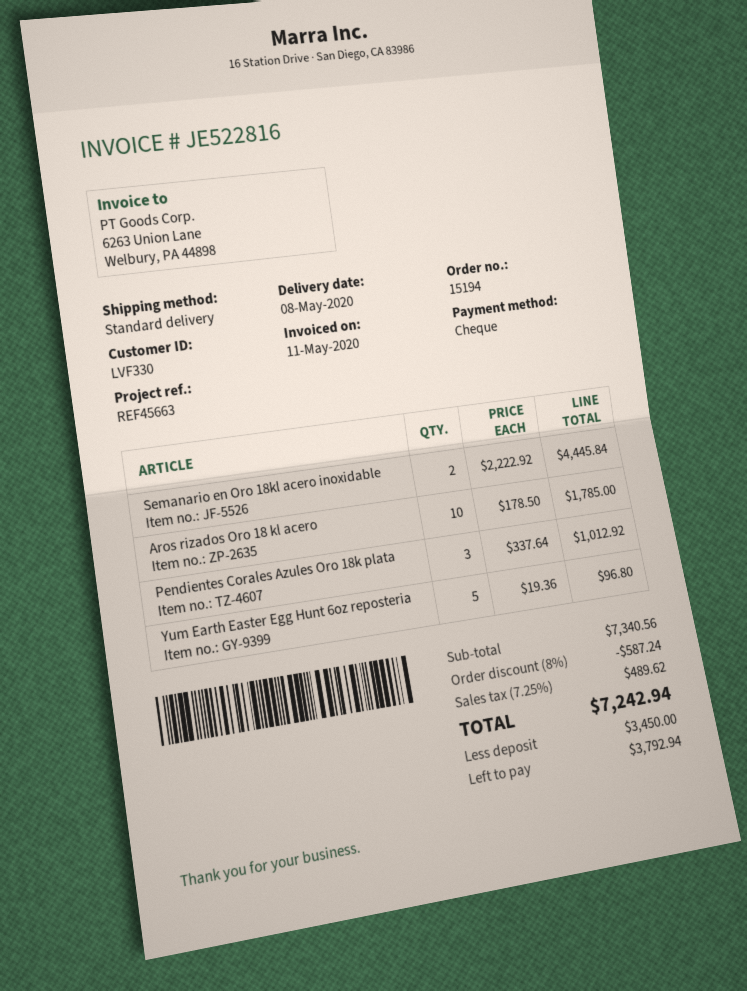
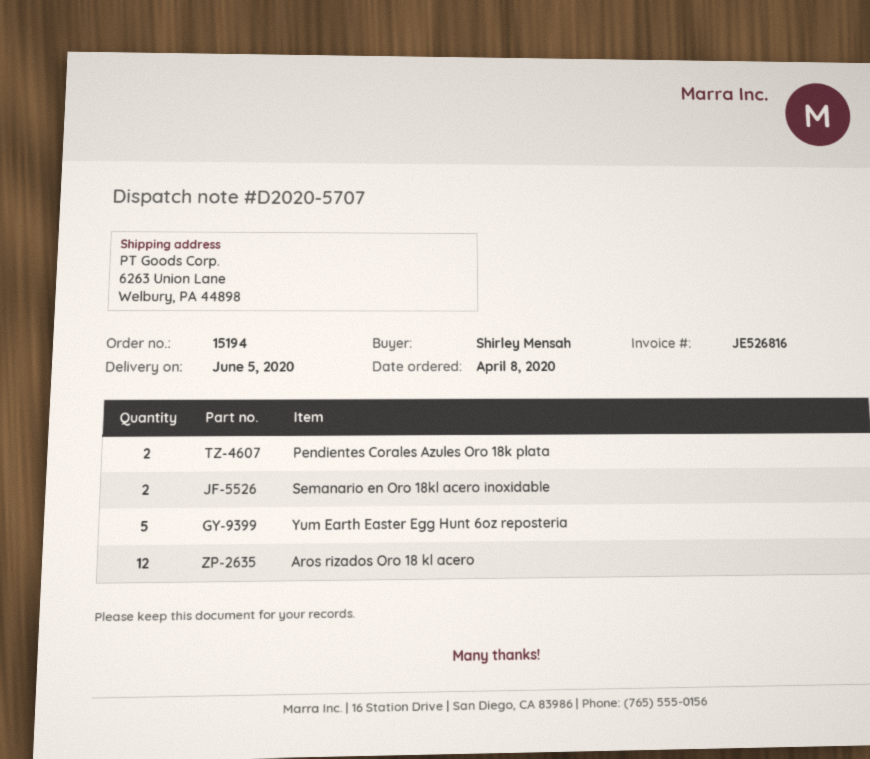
delivery date: 2020-05-08 -> 2020-06-05
invoice number: JE522816 -> JE526816
Aros rizados Oro 18 kl acero: 10 -> 12
Pendientes Corales Azules Oro 18k plata: 3 -> 2

